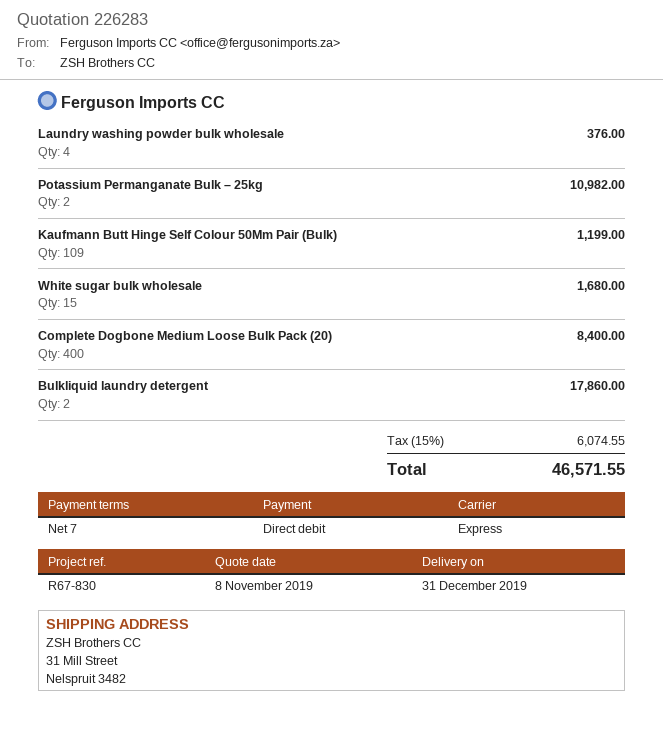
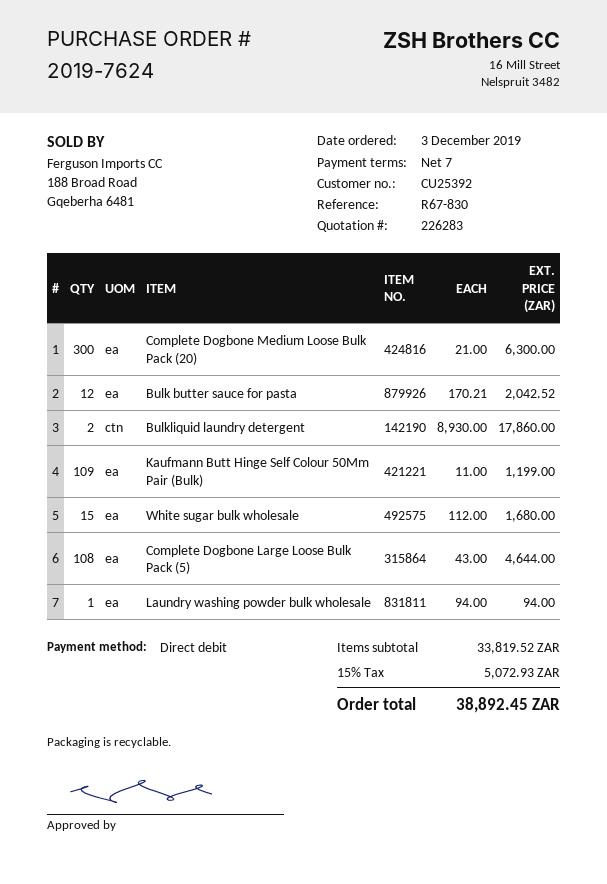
Laundry washing powder bulk wholesale: 4 for 376.00 -> 1 for 94.00
Potassium Permanganate Bulk – 25kg: 2 for 10982.00 -> none
Complete Dogbone Medium Loose Bulk Pack (20): 400 for 8400.00 -> 300 for 6300.00
Bulk butter sauce for pasta: none -> 12 for 2042.52
Complete Dogbone Large Loose Bulk Pack (5): none -> 108 for 4644.00
tax: 15% = 6074.55 -> 15% = 5072.93
total: 46571.55 -> 38892.45

